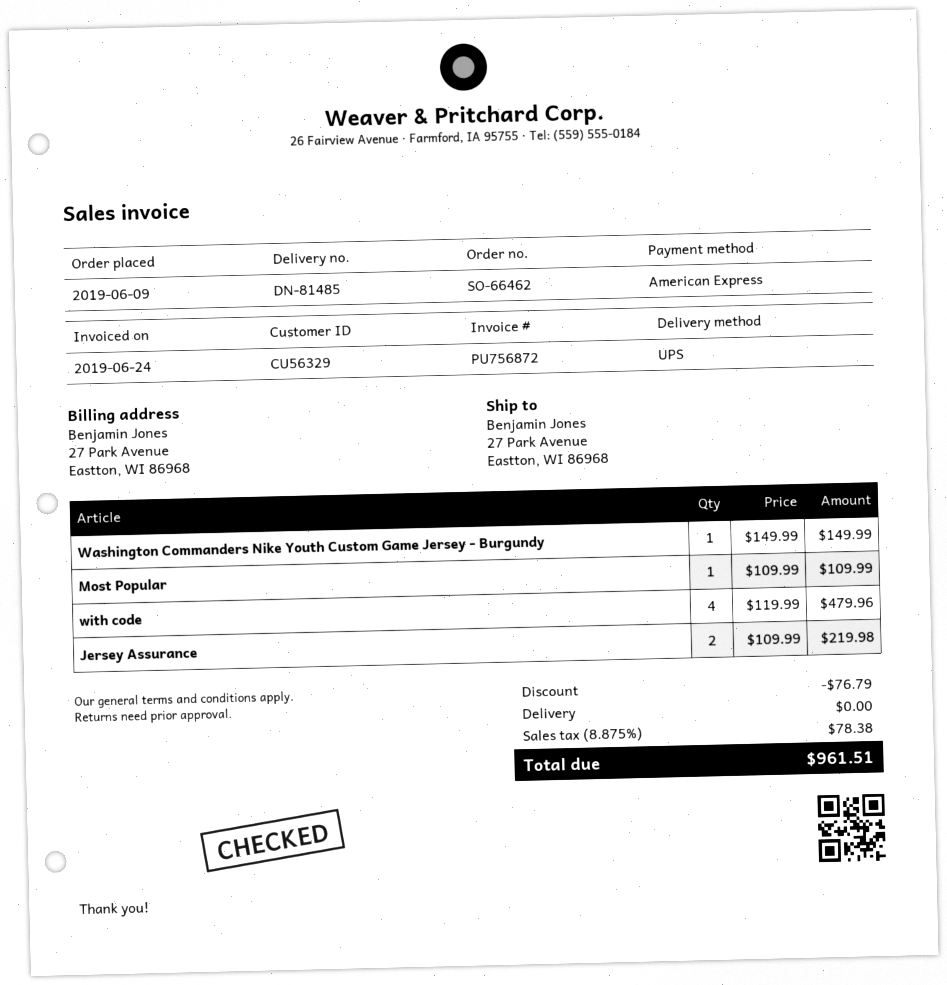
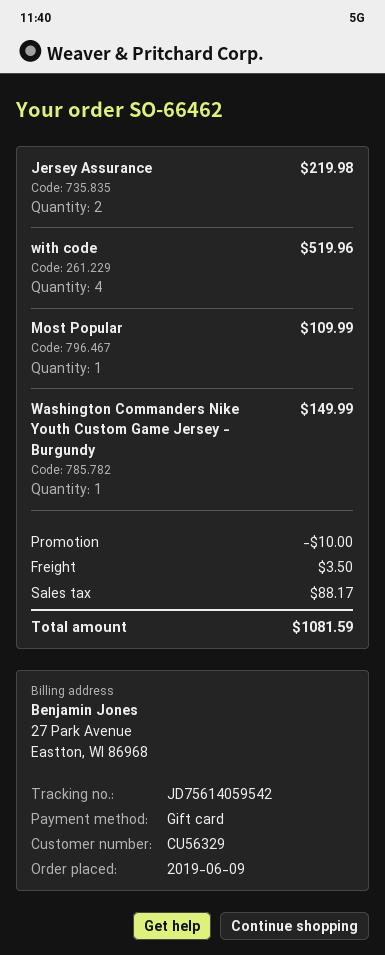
payment method: American Express -> gift card
with code: 4 for 479.96 -> 4 for 519.96
discount: 76.79 -> 10.00
shipping: 0.00 -> 3.50
tax: 78.38 -> 88.17
total: 961.51 -> 1081.59

